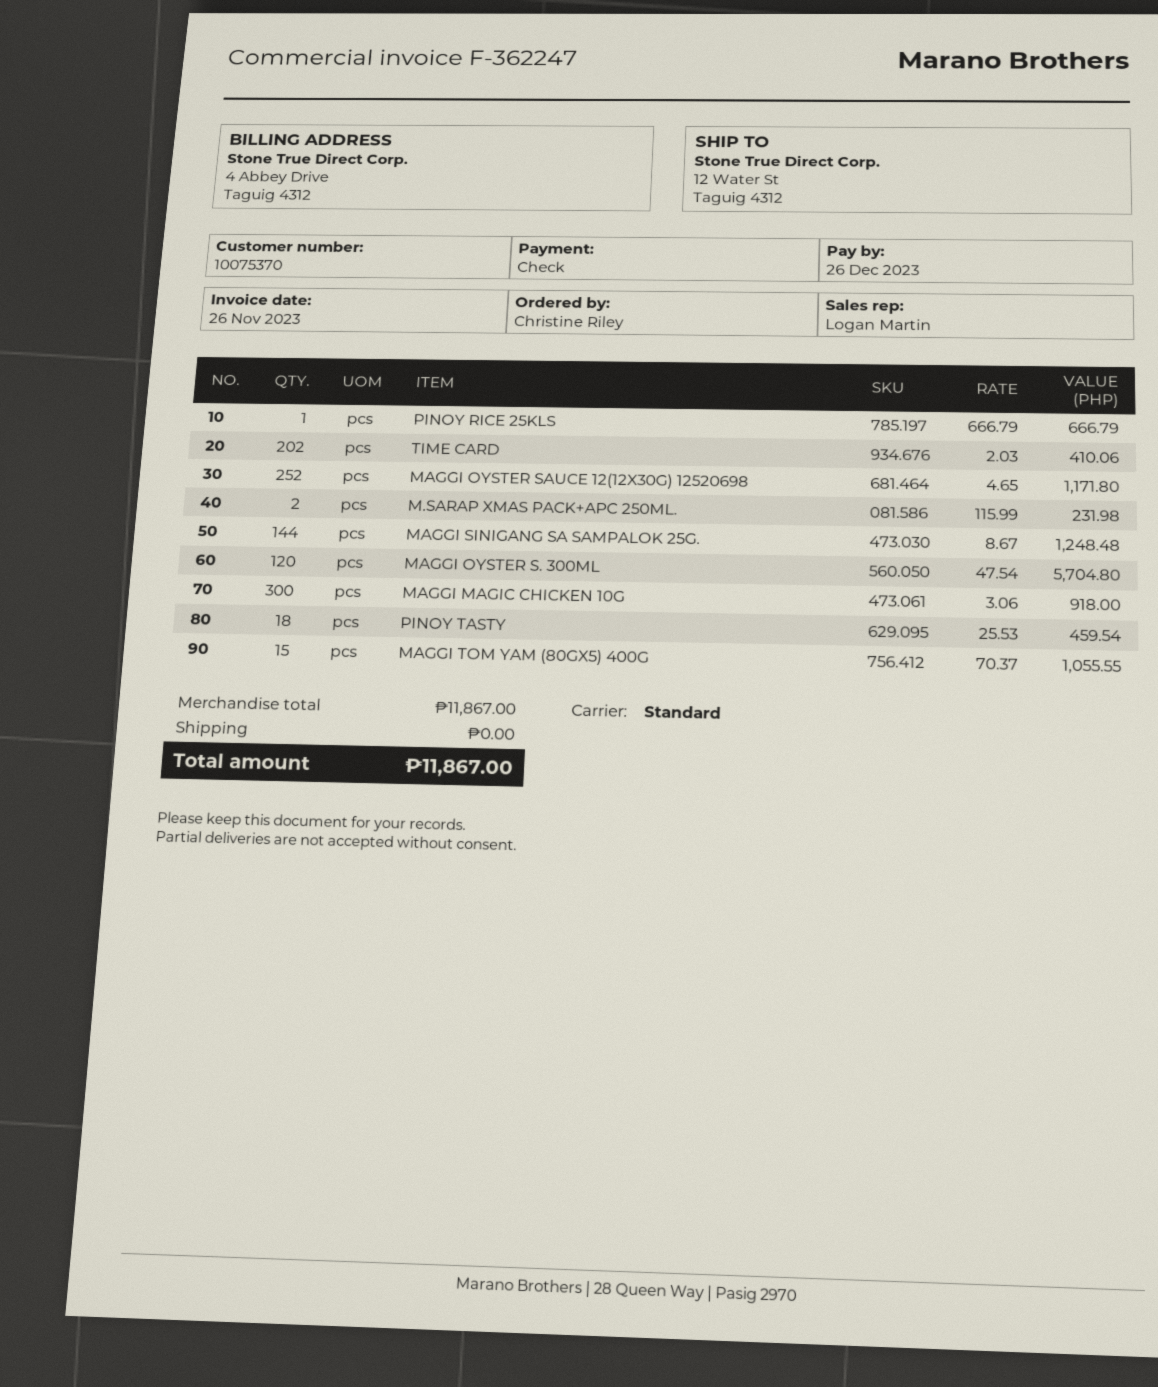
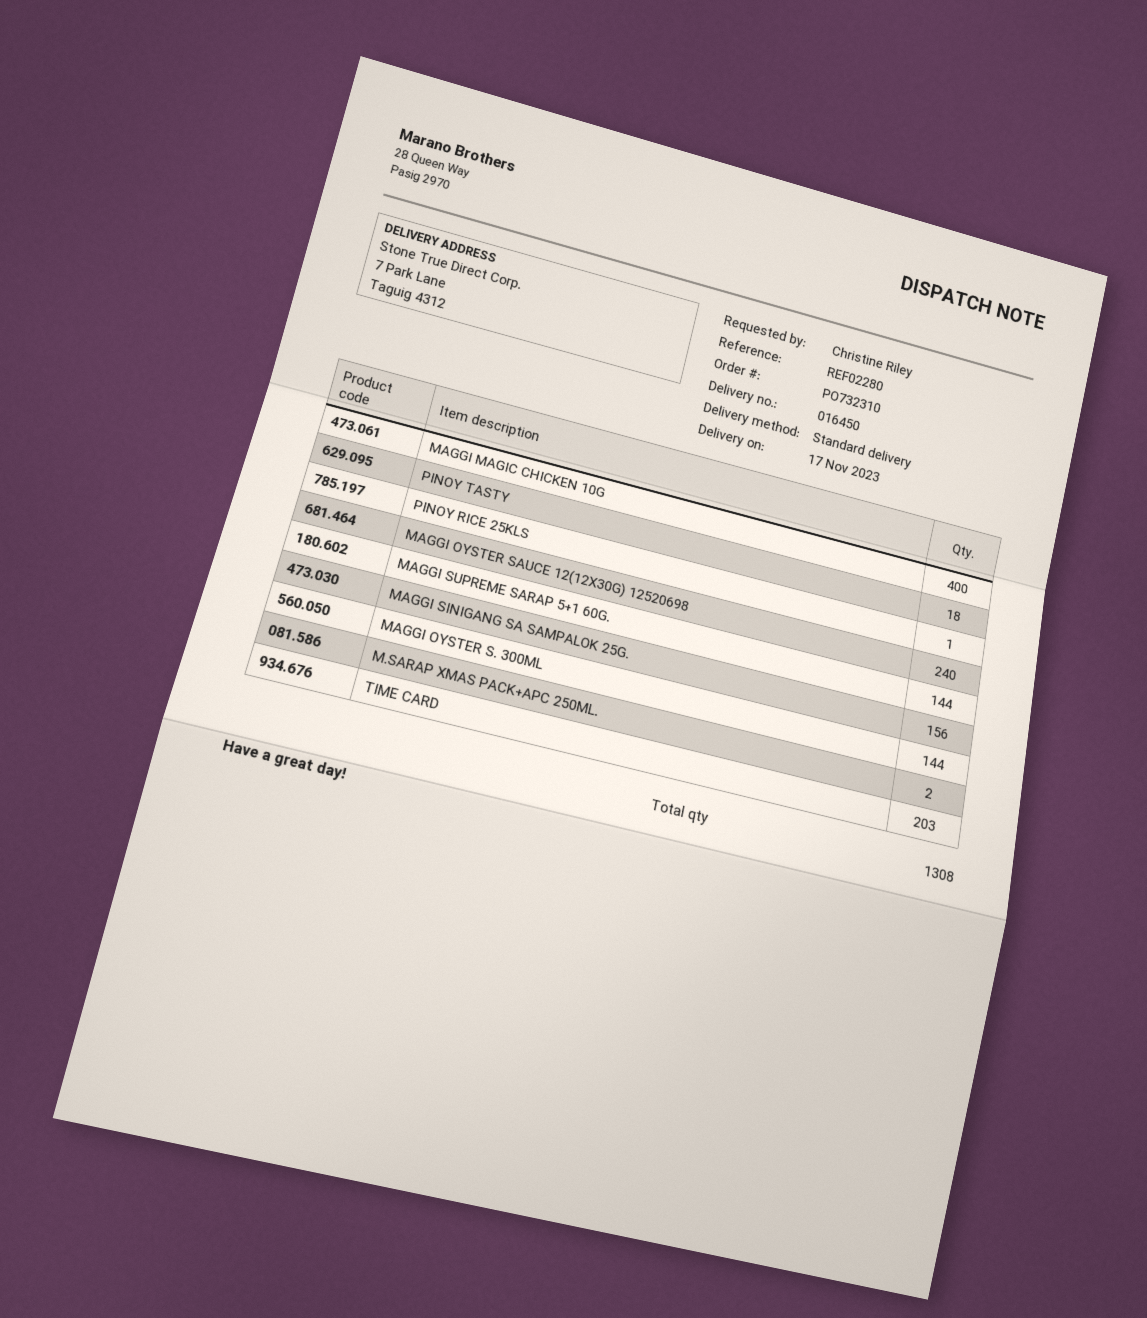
ship to: 12 Water St, Taguig 4312 -> 7 Park Lane, Taguig 4312
TIME CARD: 202 -> 203
MAGGI OYSTER SAUCE 12(12X30G) 12520698: 252 -> 240
MAGGI SINIGANG SA SAMPALOK 25G.: 144 -> 156
MAGGI OYSTER S. 300ML: 120 -> 144
MAGGI MAGIC CHICKEN 10G: 300 -> 400
MAGGI TOM YAM (80GX5) 400G: 15 -> none
MAGGI SUPREME SARAP 5+1 60G.: none -> 144

